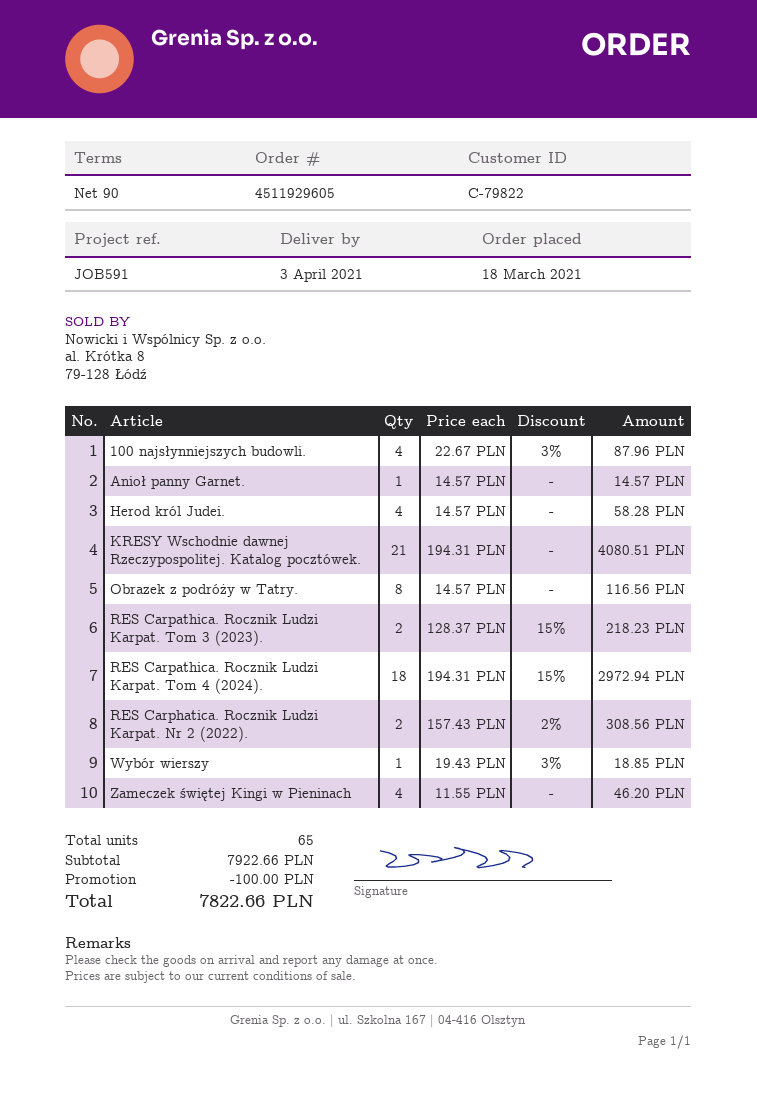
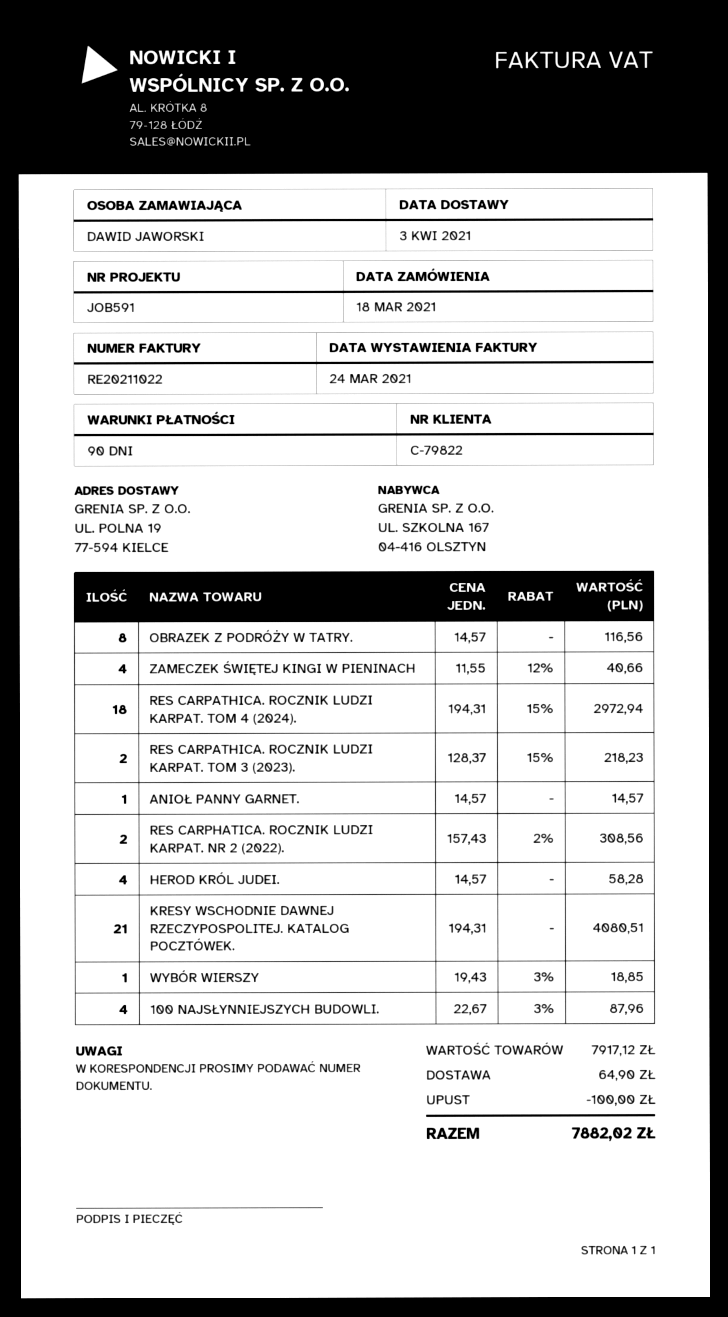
Zameczek świętej Kingi w Pieninach: 4 x 11.55 = 46.20 -> 4 x 11.55 - 12% = 40.66
subtotal: 7922.66 -> 7917.12
shipping: none -> 64.90
total: 7822.66 -> 7882.02

